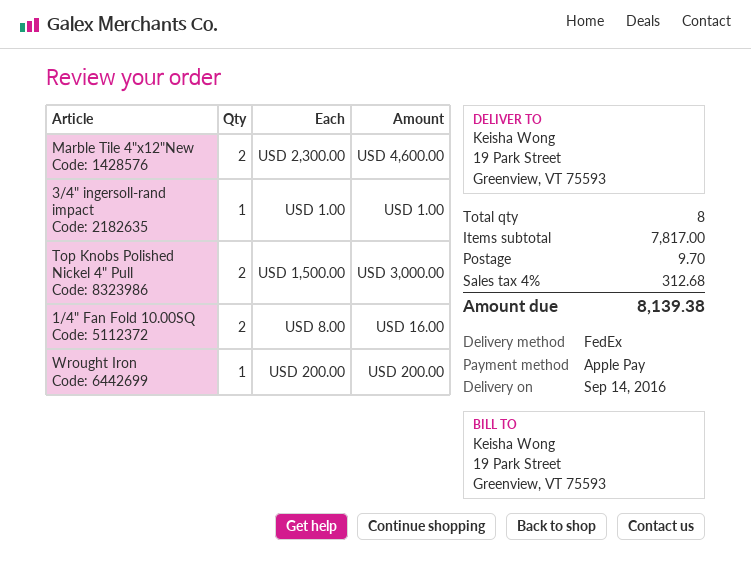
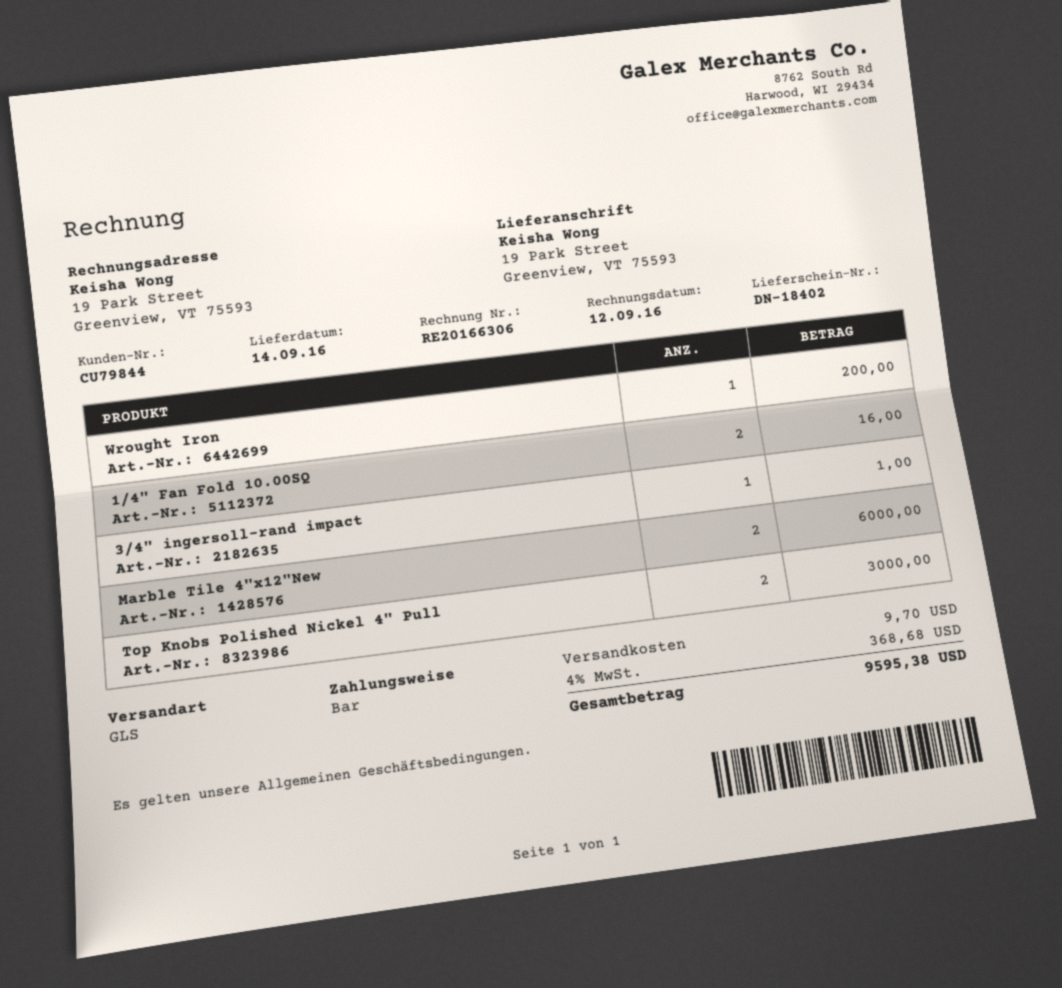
payment method: Apple Pay -> cash
shipping method: FedEx -> GLS
Marble Tile 4"x12"New: 2 for 4600.00 -> 2 for 6000.00
tax: 4% = 312.68 -> 4% = 368.68
total: 8139.38 -> 9595.38

